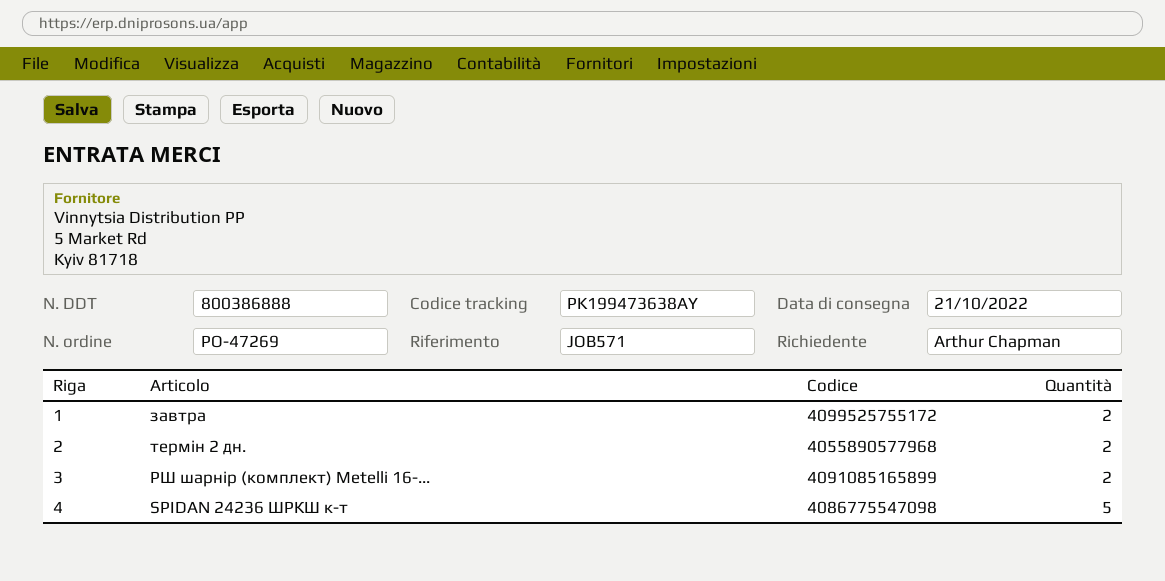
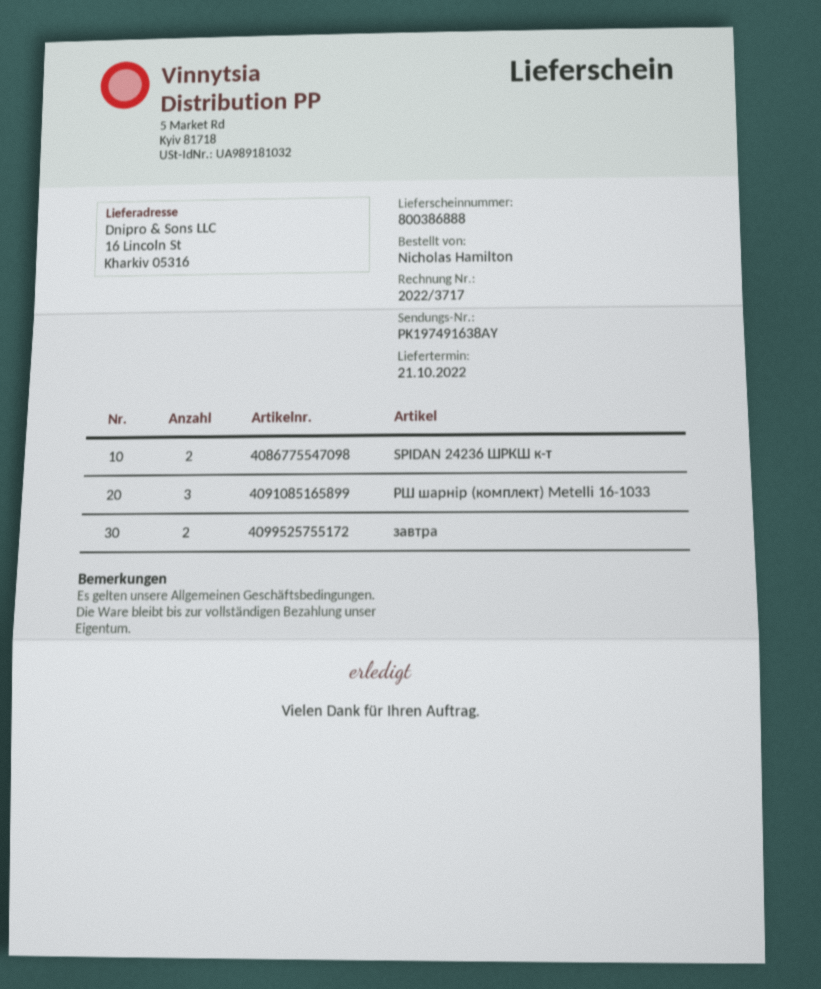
ordered by: Arthur Chapman -> Nicholas Hamilton
tracking number: PK199473638AY -> PK197491638AY
термін 2 дн.: 2 -> none
РШ шарнір (комплект) Metelli 16-...: 2 -> 3
SPIDAN 24236 ШРКШ к-т: 5 -> 2

